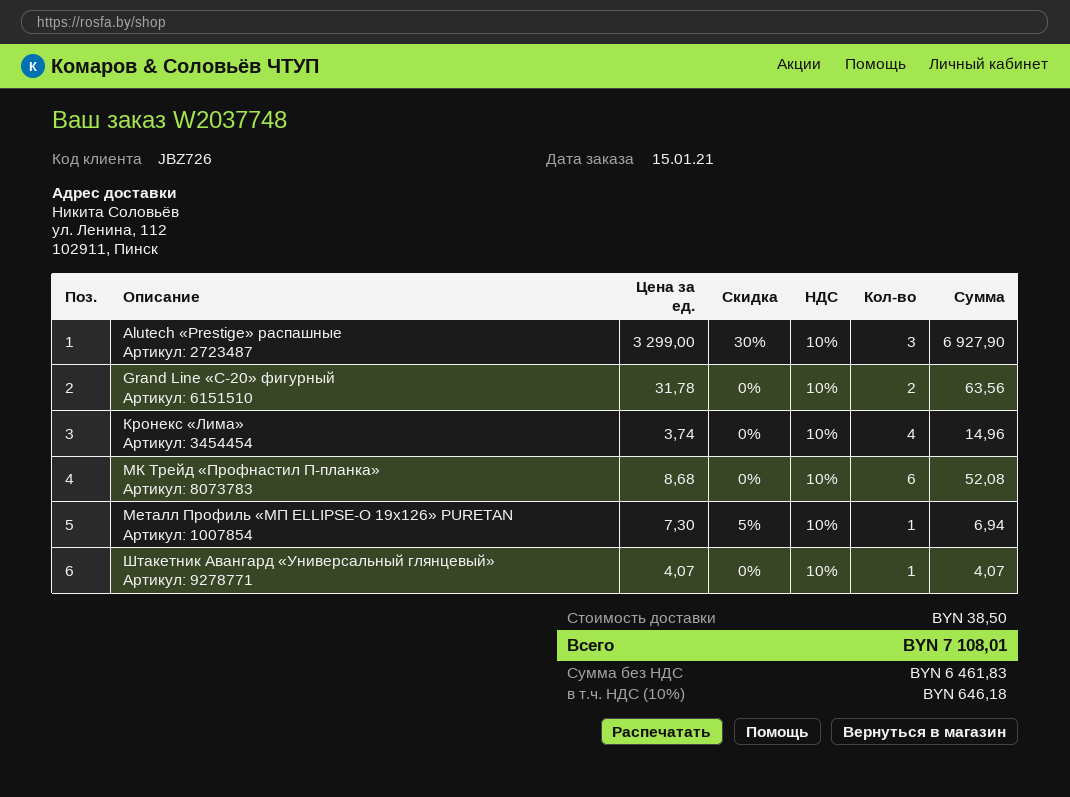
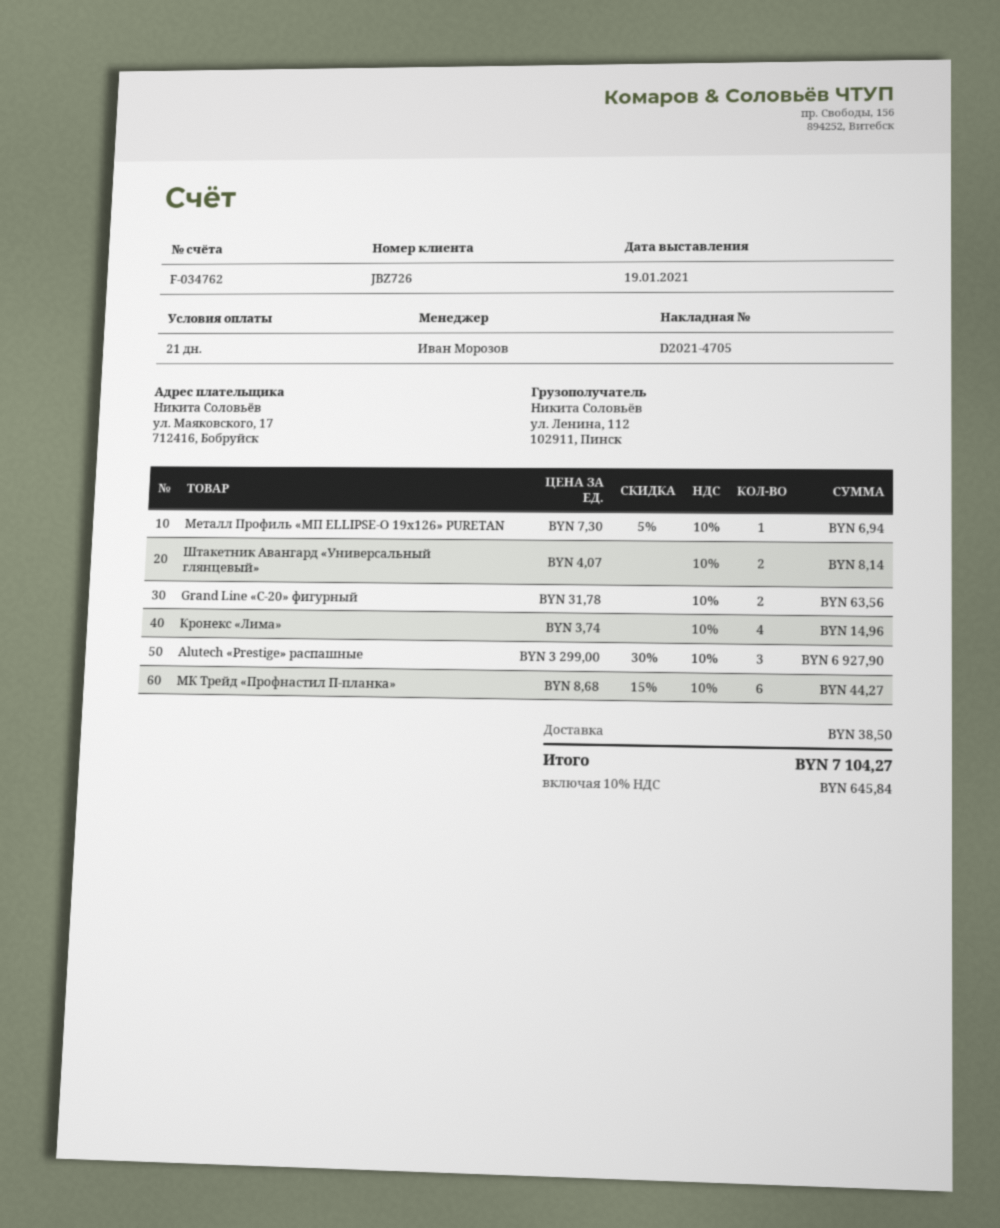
МК Трейд «Профнастил П-планка»: 6 x 8.68 = 52.08 -> 6 x 8.68 - 15% = 44.27
Штакетник Авангард «Универсальный глянцевый»: 1 x 4.07 = 4.07 -> 2 x 4.07 = 8.14
tax: 10% = 646.18 -> 10% = 645.84
total: 7108.01 -> 7104.27

